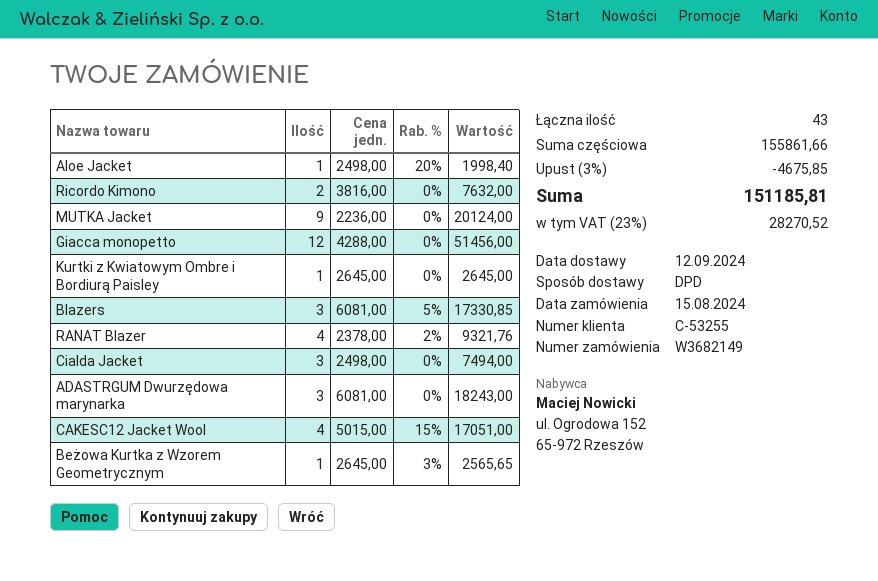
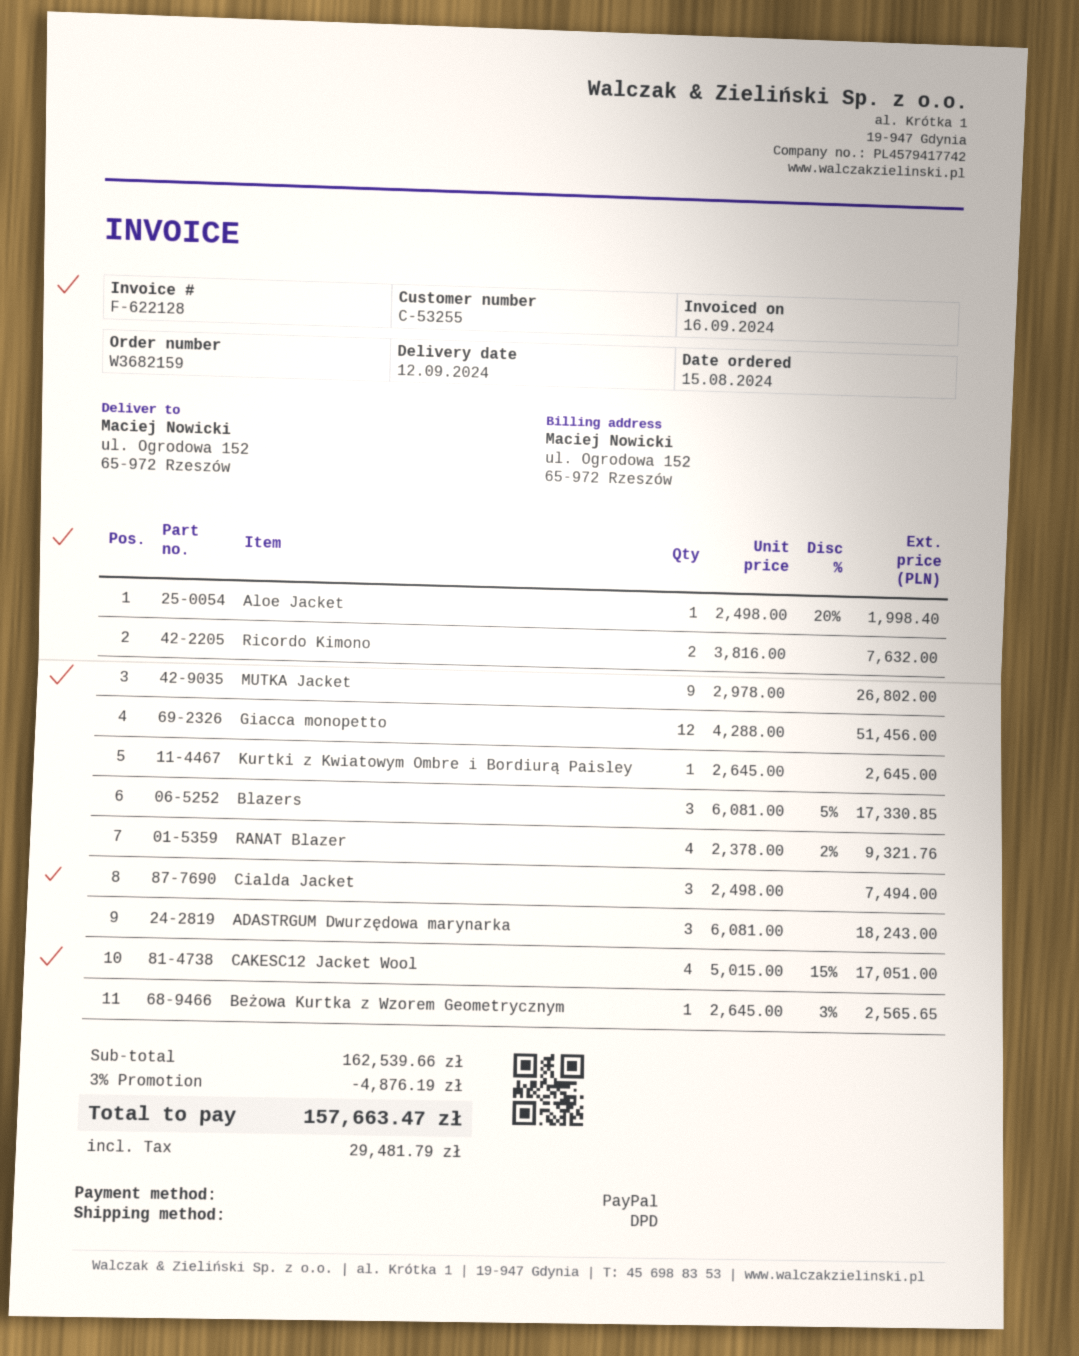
order number: W3682149 -> W3682159
MUTKA Jacket: 9 x 2236.00 = 20124.00 -> 9 x 2978.00 = 26802.00
subtotal: 155861.66 -> 162539.66
discount: 3% = 4675.85 -> 3% = 4876.19
tax: 28270.52 -> 29481.79
total: 151185.81 -> 157663.47

